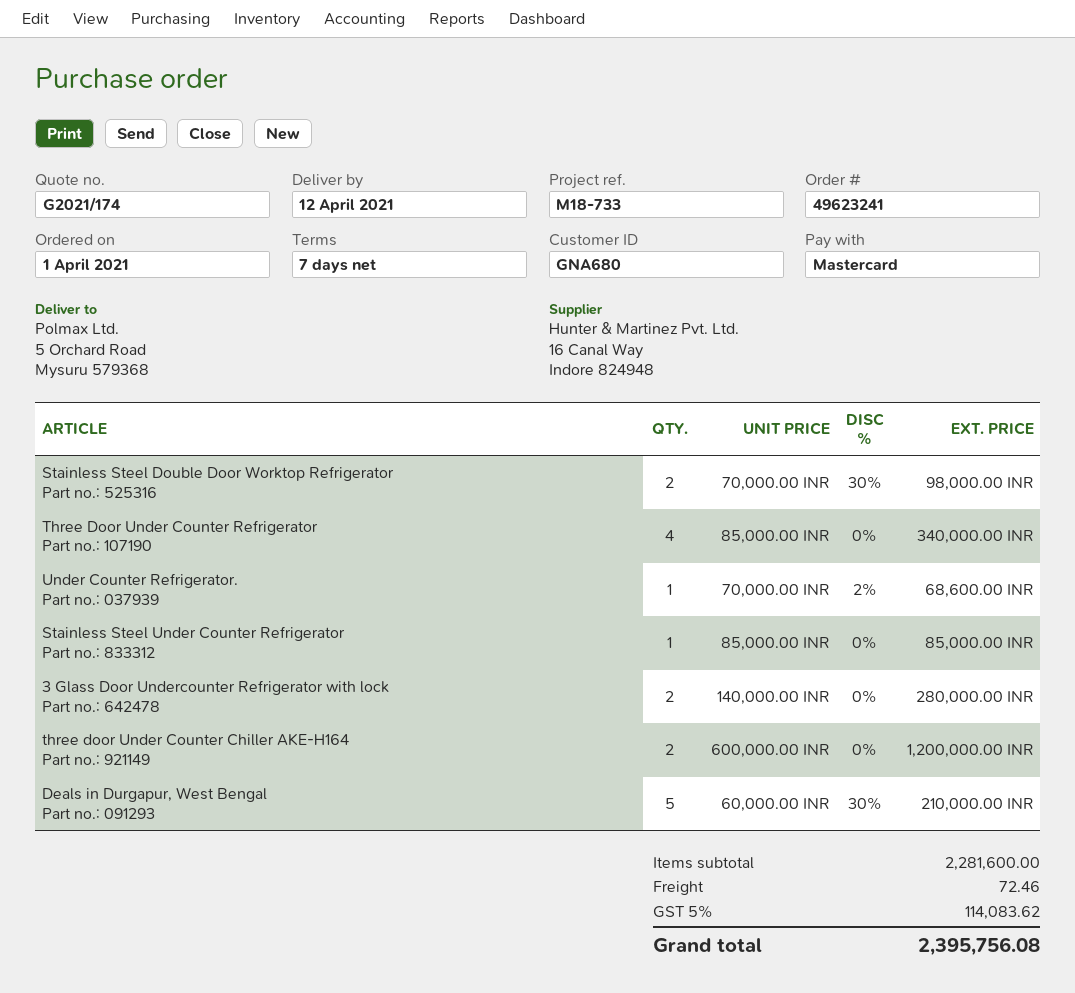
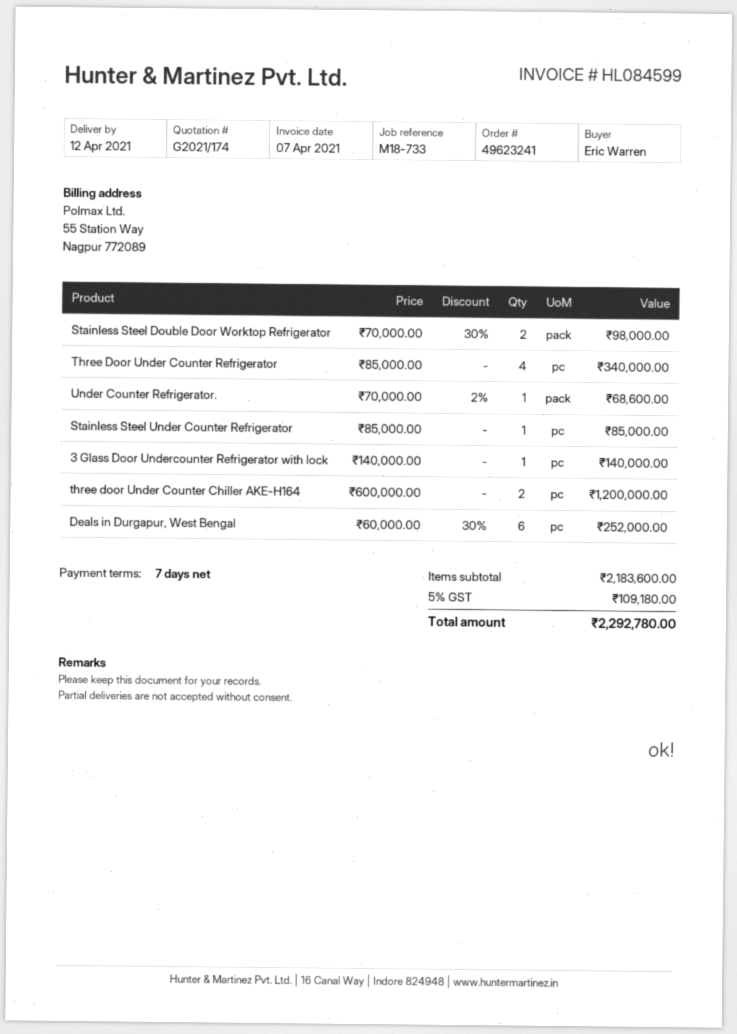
3 Glass Door Undercounter Refrigerator with lock: 2 x 140000.00 = 280000.00 -> 1 x 140000.00 = 140000.00
Deals in Durgapur, West Bengal: 5 x 60000.00 - 30% = 210000.00 -> 6 x 60000.00 - 30% = 252000.00
subtotal: 2281600.00 -> 2183600.00
shipping: 72.46 -> none
tax: 5% = 114083.62 -> 5% = 109180.00
total: 2395756.08 -> 2292780.00

